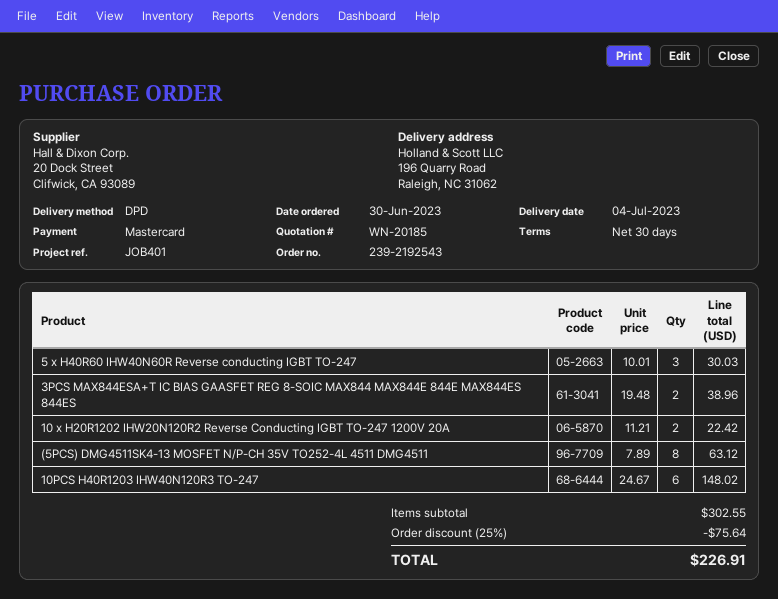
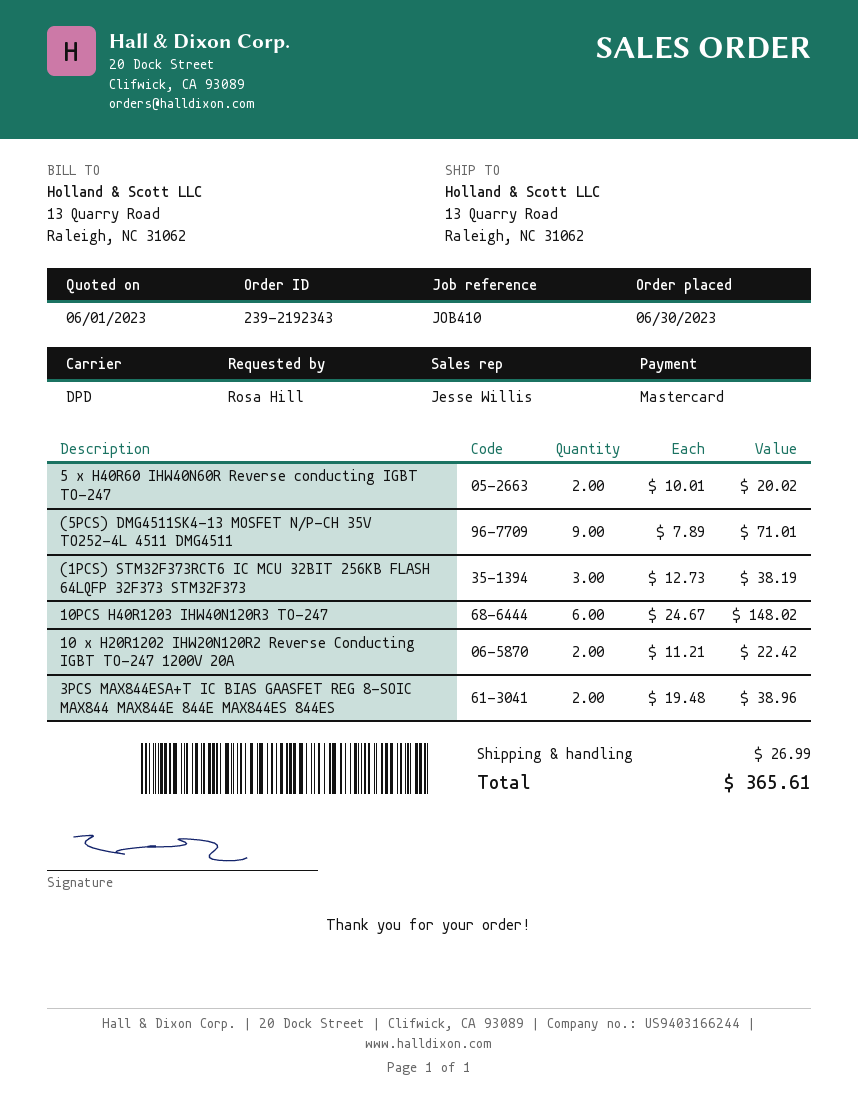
order number: 239-2192543 -> 239-2192343
reference: JOB401 -> JOB410
ship to: 196 Quarry Road, Raleigh, NC 31062 -> 13 Quarry Road, Raleigh, NC 31062
5 x H40R60 IHW40N60R Reverse conducting IGBT TO-247: 3 x 10.01 = 30.03 -> 2 x 10.01 = 20.02
(5PCS) DMG4511SK4-13 MOSFET N/P-CH 35V TO252-4L 4511 DMG4511: 8 x 7.89 = 63.12 -> 9 x 7.89 = 71.01
(1PCS) STM32F373RCT6 IC MCU 32BIT 256KB FLASH 64LQFP 32F373 STM32F373: none -> 3 x 12.73 = 38.19
discount: 25% = 75.64 -> none
shipping: none -> 26.99
total: 226.91 -> 365.61

